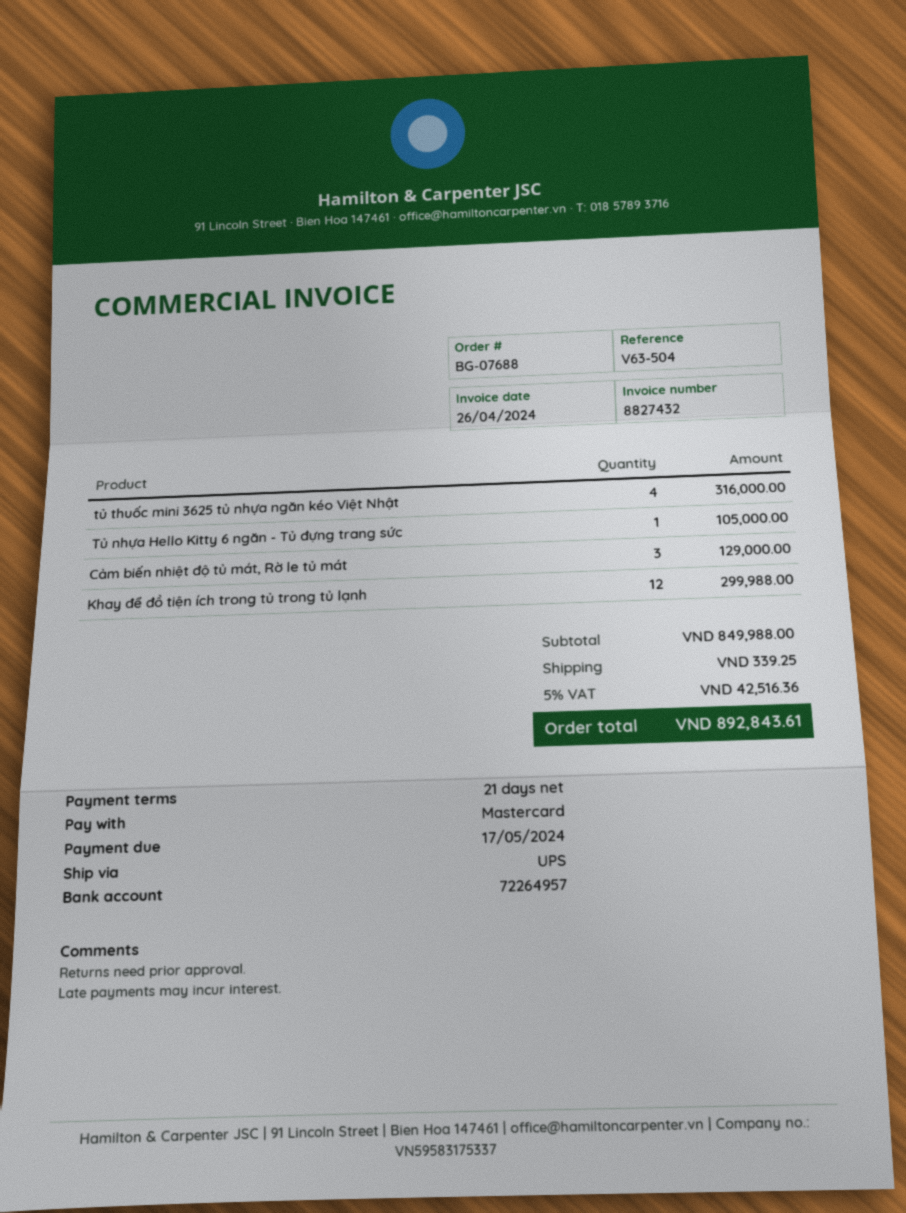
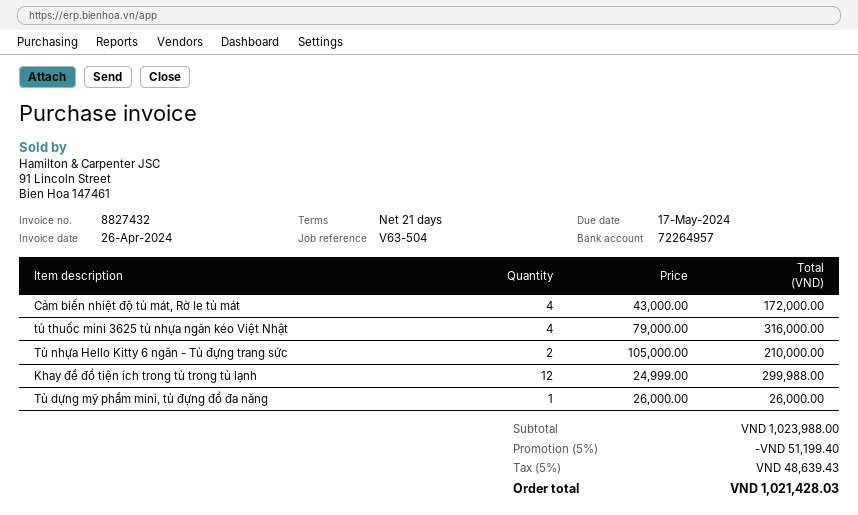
Tủ nhựa Hello Kitty 6 ngăn - Tủ đựng trang sức: 1 for 105000.00 -> 2 for 210000.00
Cảm biến nhiệt độ tủ mát, Rờ le tủ mát: 3 for 129000.00 -> 4 for 172000.00
Tủ dựng mỹ phẩm mini, tủ đựng đồ đa năng: none -> 1 for 26000.00
subtotal: 849988.00 -> 1023988.00
discount: none -> 5% = 51199.40
shipping: 339.25 -> none
tax: 5% = 42516.36 -> 5% = 48639.43
total: 892843.61 -> 1021428.03

